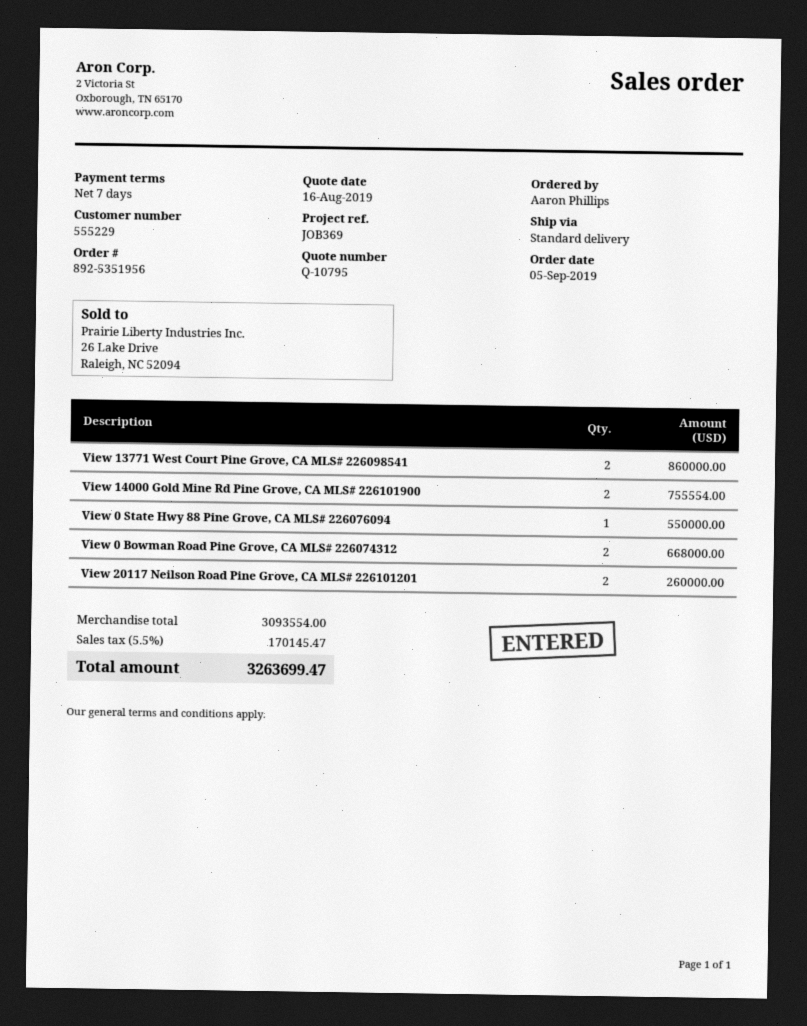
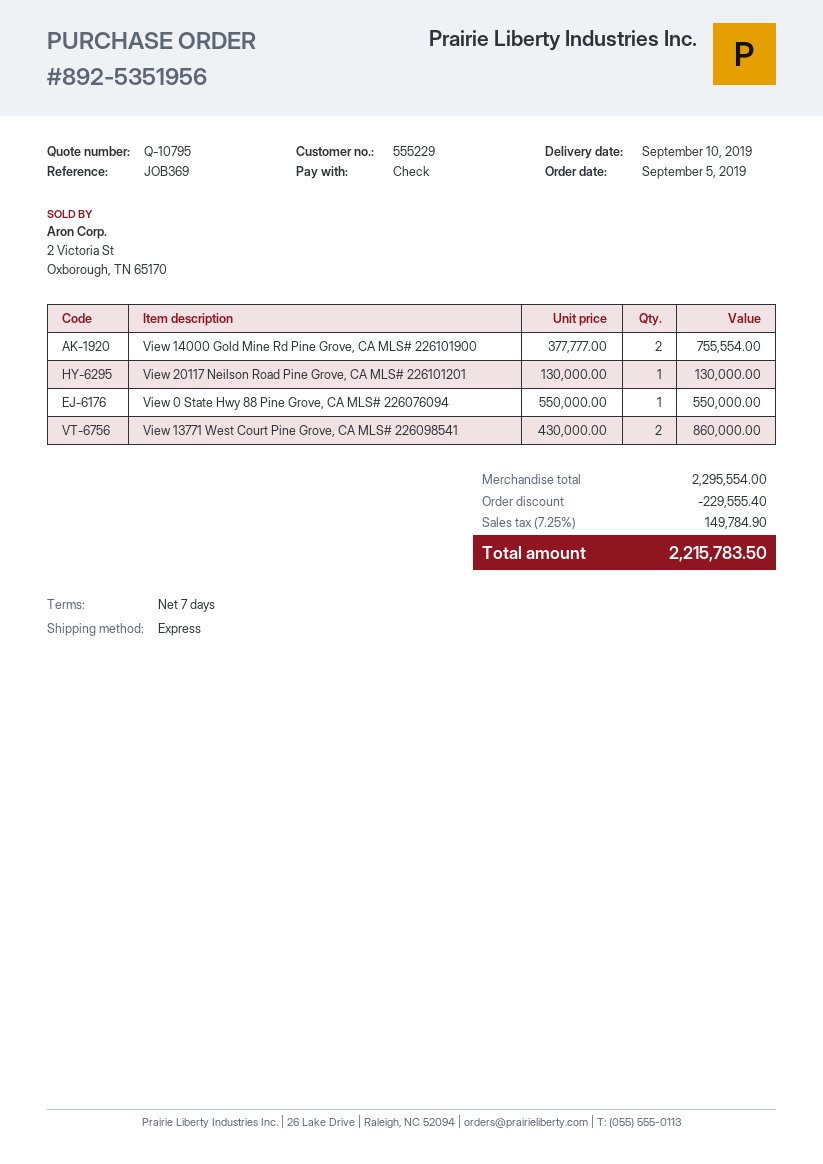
shipping method: standard -> express
View 0 Bowman Road Pine Grove, CA MLS# 226074312: 2 for 668000.00 -> none
View 20117 Neilson Road Pine Grove, CA MLS# 226101201: 2 for 260000.00 -> 1 for 130000.00
subtotal: 3093554.00 -> 2295554.00
discount: none -> 229555.40
tax: 5.5% = 170145.47 -> 7.25% = 149784.90
total: 3263699.47 -> 2215783.50

